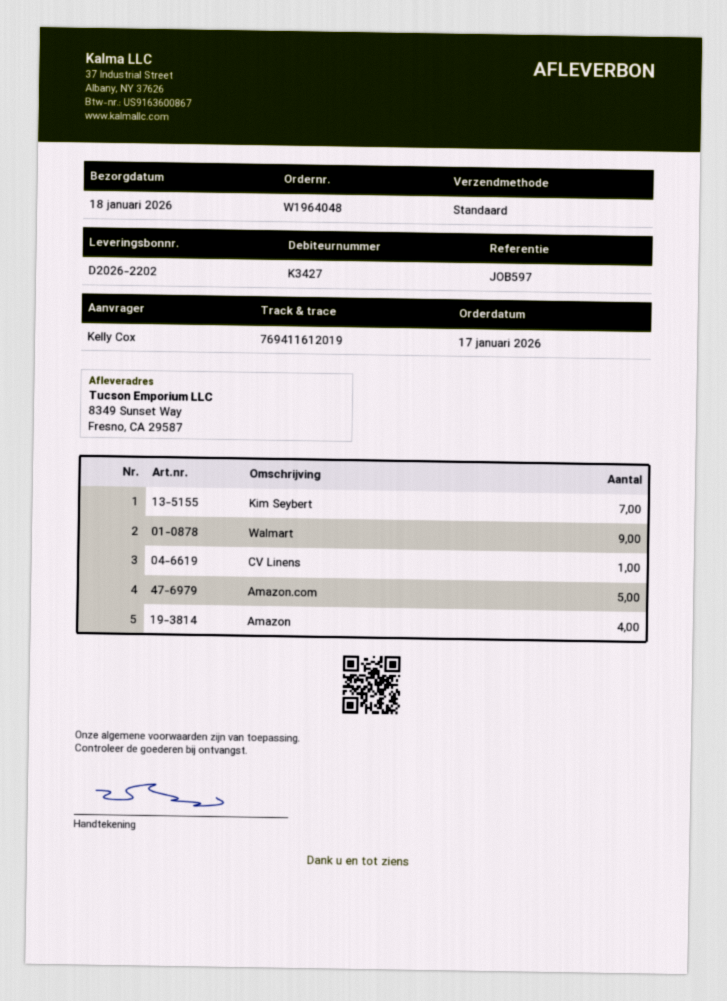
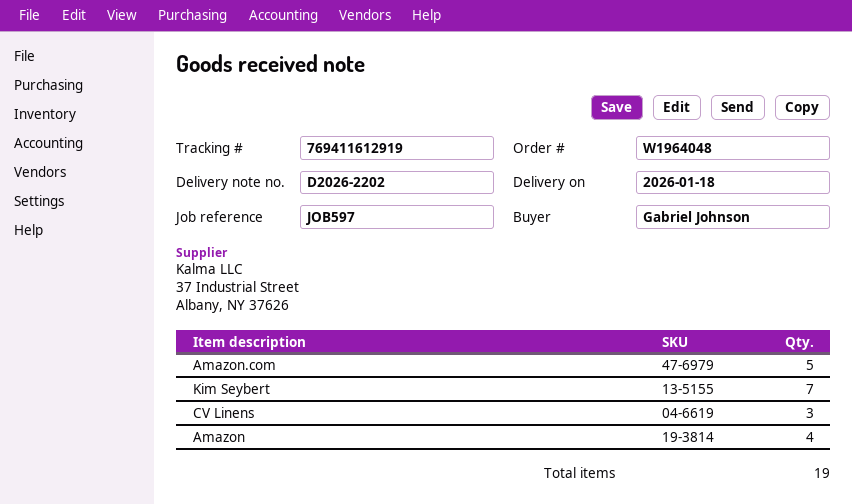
ordered by: Kelly Cox -> Gabriel Johnson
tracking number: 769411612019 -> 769411612919
Walmart: 9 -> none
CV Linens: 1 -> 3

